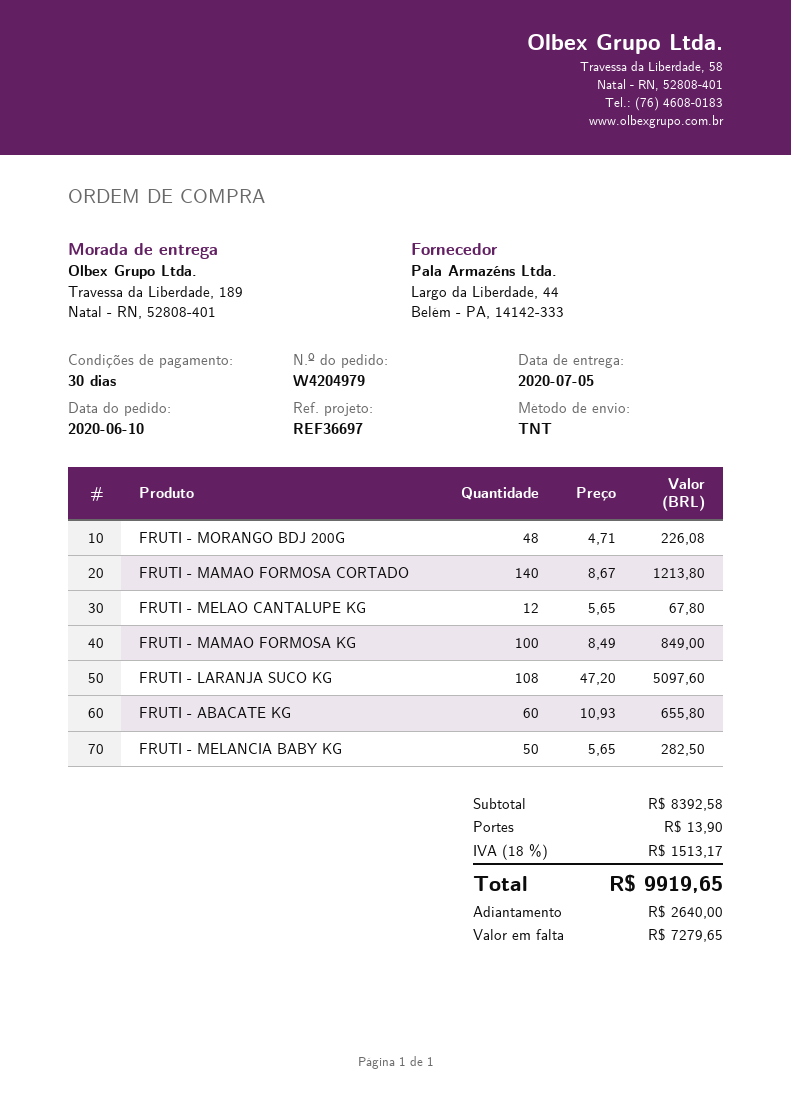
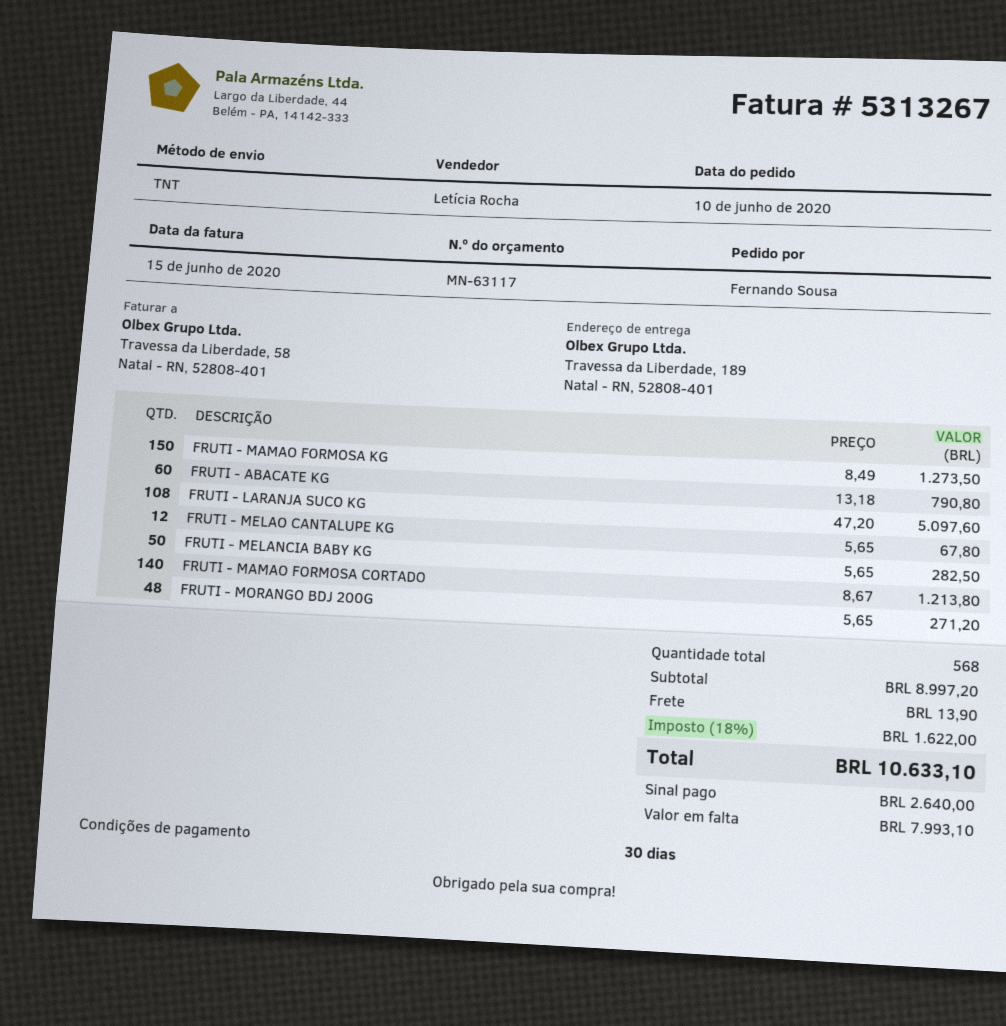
FRUTI - MORANGO BDJ 200G: 48 x 4.71 = 226.08 -> 48 x 5.65 = 271.20
FRUTI - MAMAO FORMOSA KG: 100 x 8.49 = 849.00 -> 150 x 8.49 = 1273.50
FRUTI - ABACATE KG: 60 x 10.93 = 655.80 -> 60 x 13.18 = 790.80
subtotal: 8392.58 -> 8997.20
tax: 18% = 1513.17 -> 18% = 1622.00
total: 9919.65 -> 10633.10
balance: 7279.65 -> 7993.10

